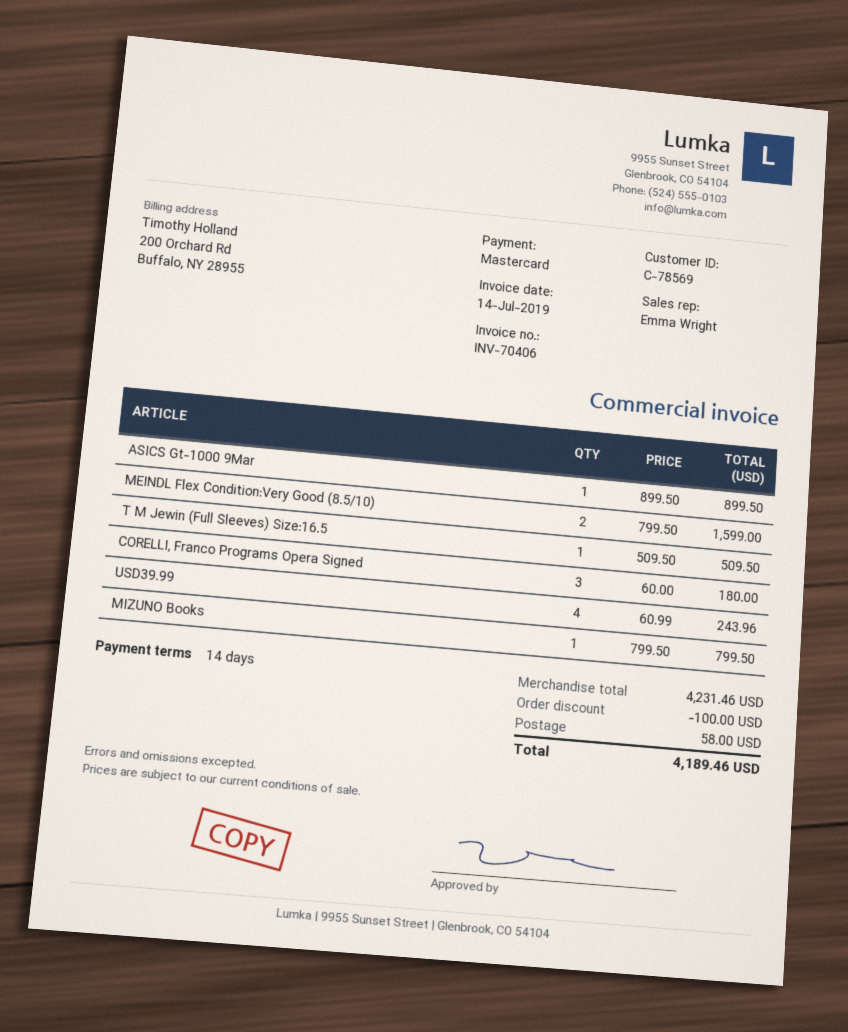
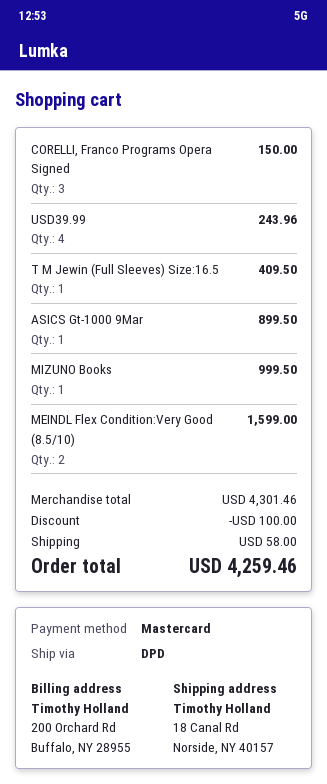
T M Jewin (Full Sleeves) Size:16.5: 1 for 509.50 -> 1 for 409.50
CORELLI, Franco Programs Opera Signed: 3 for 180.00 -> 3 for 150.00
MIZUNO Books: 1 for 799.50 -> 1 for 999.50
subtotal: 4231.46 -> 4301.46
total: 4189.46 -> 4259.46

